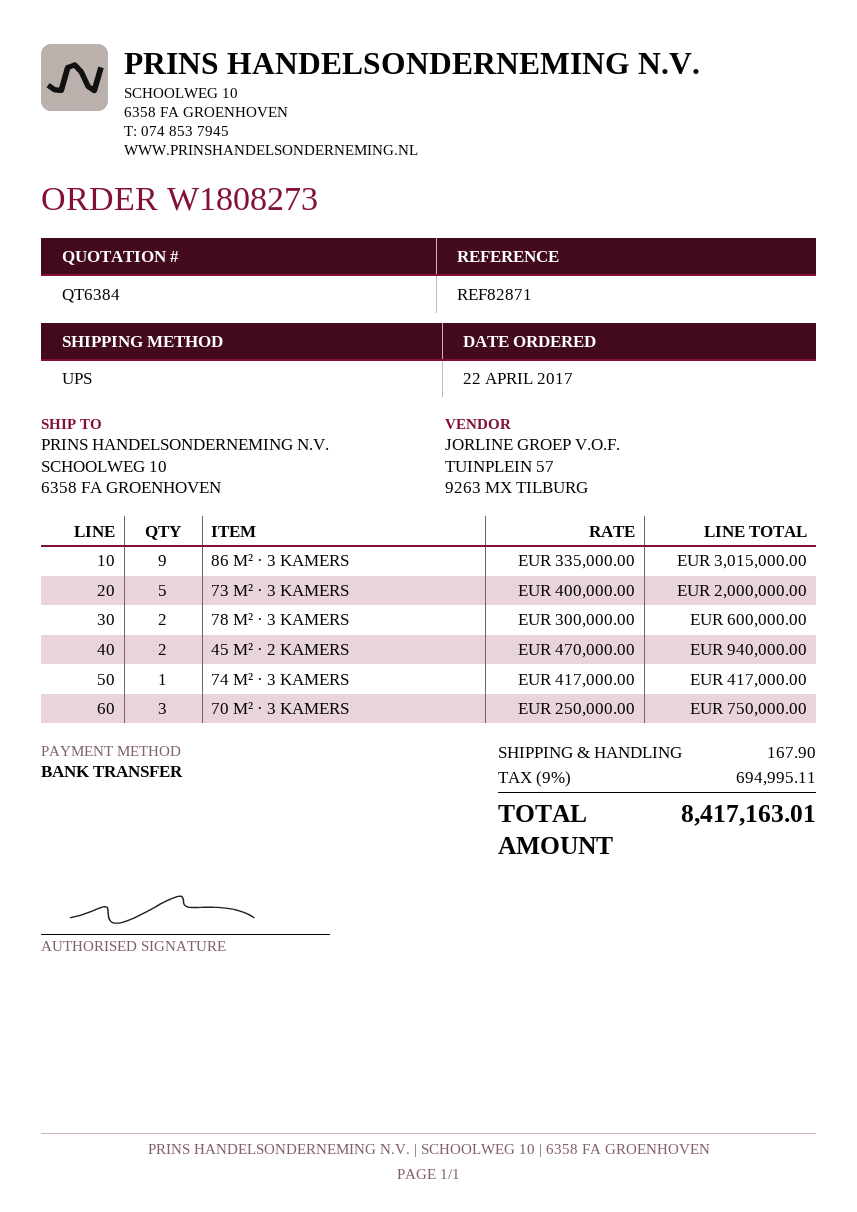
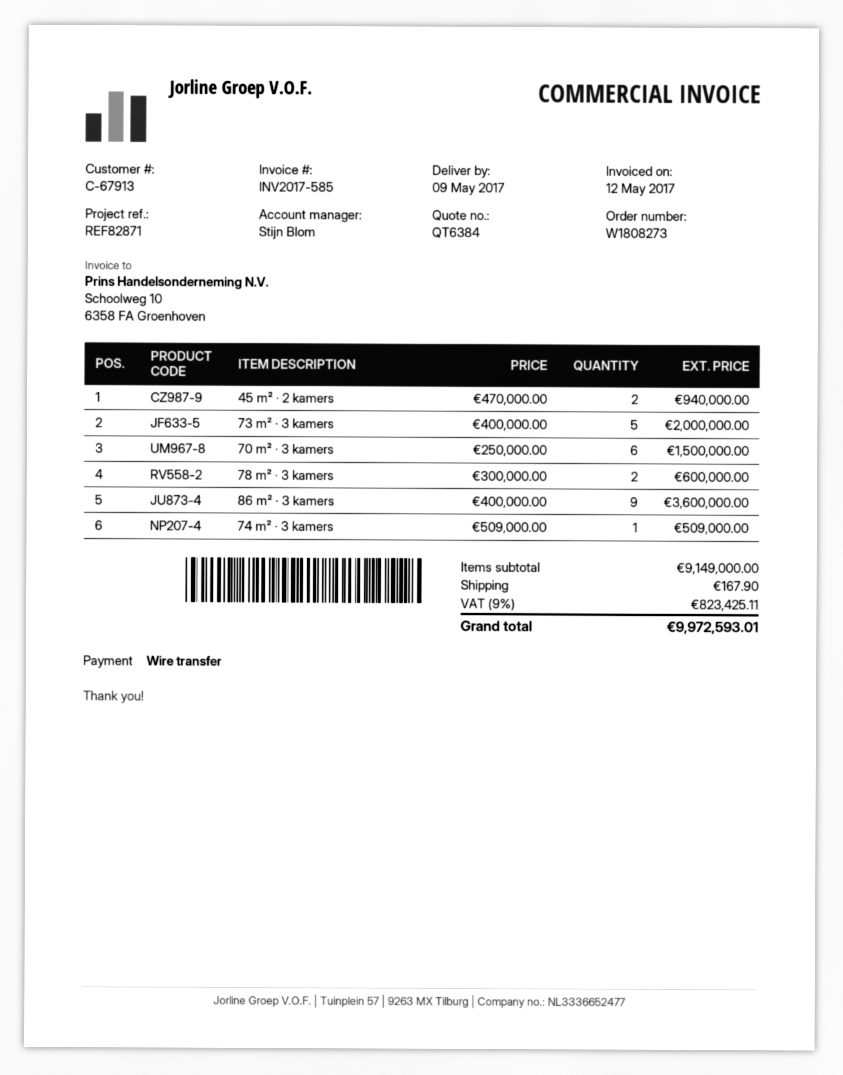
86 M² · 3 KAMERS: 9 x 335000.00 = 3015000.00 -> 9 x 400000.00 = 3600000.00
74 M² · 3 KAMERS: 1 x 417000.00 = 417000.00 -> 1 x 509000.00 = 509000.00
70 M² · 3 KAMERS: 3 x 250000.00 = 750000.00 -> 6 x 250000.00 = 1500000.00
tax: 9% = 694995.11 -> 9% = 823425.11
total: 8417163.01 -> 9972593.01

